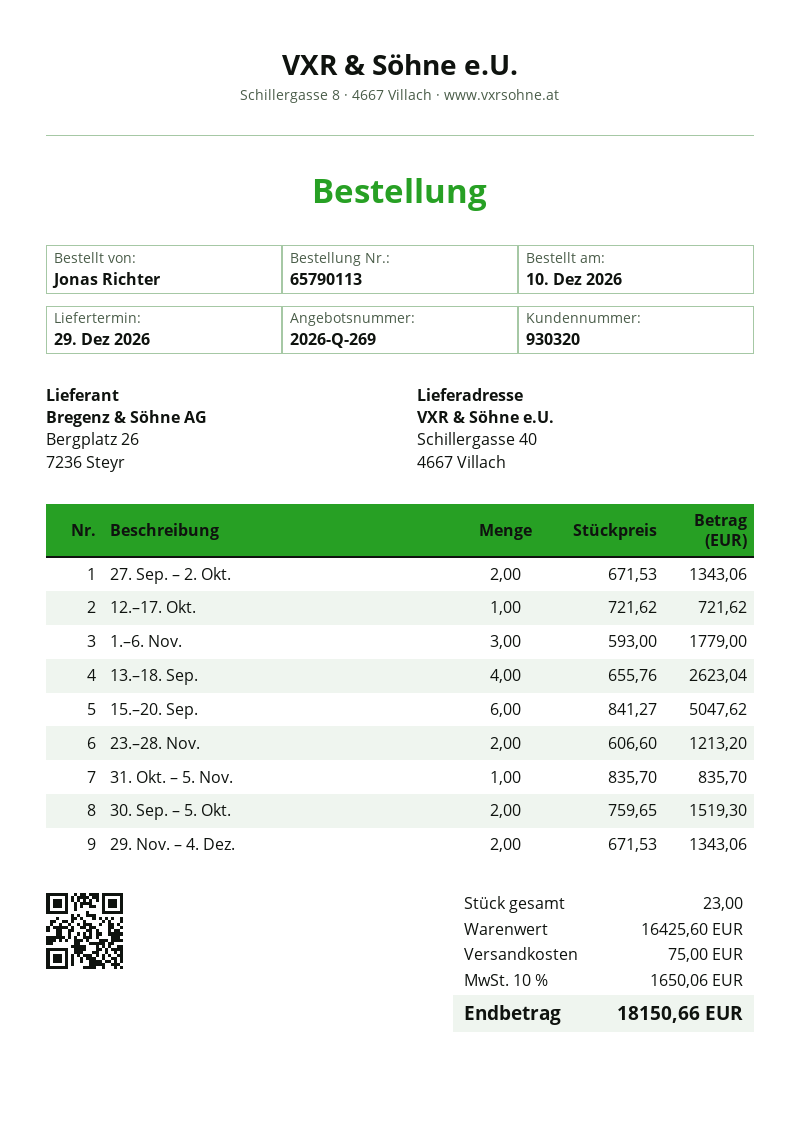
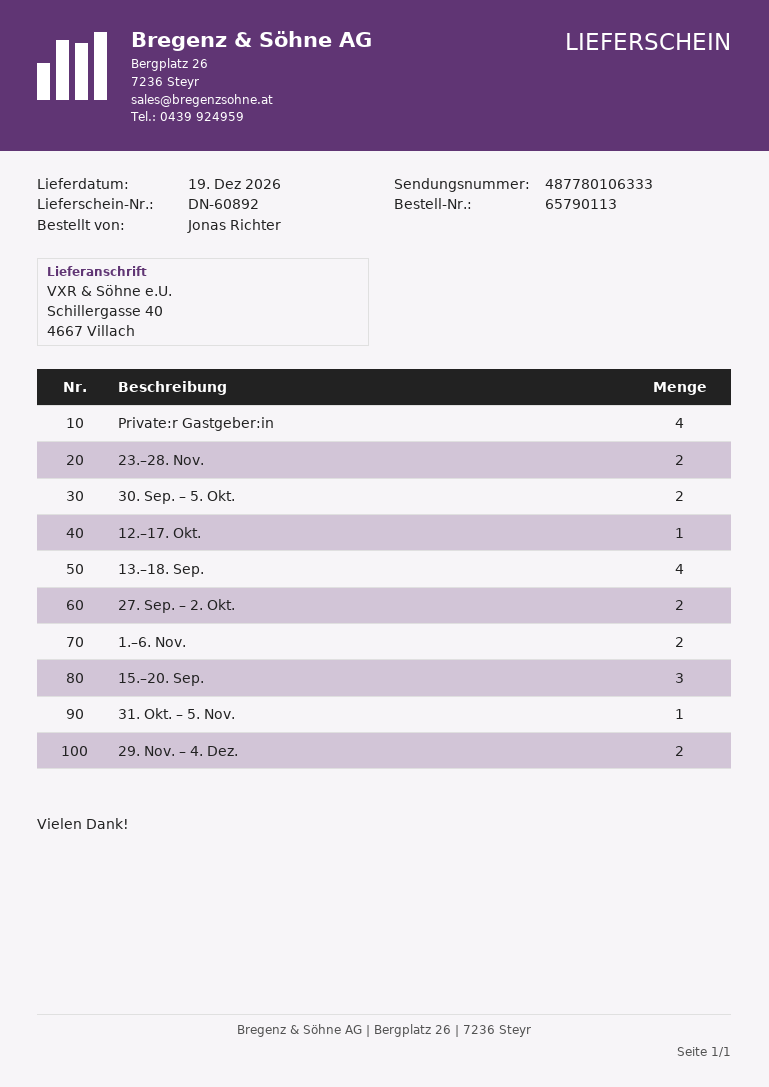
delivery date: 2026-12-29 -> 2026-12-19
1.–6. Nov.: 3 -> 2
15.–20. Sep.: 6 -> 3
Private:r Gastgeber:in: none -> 4

